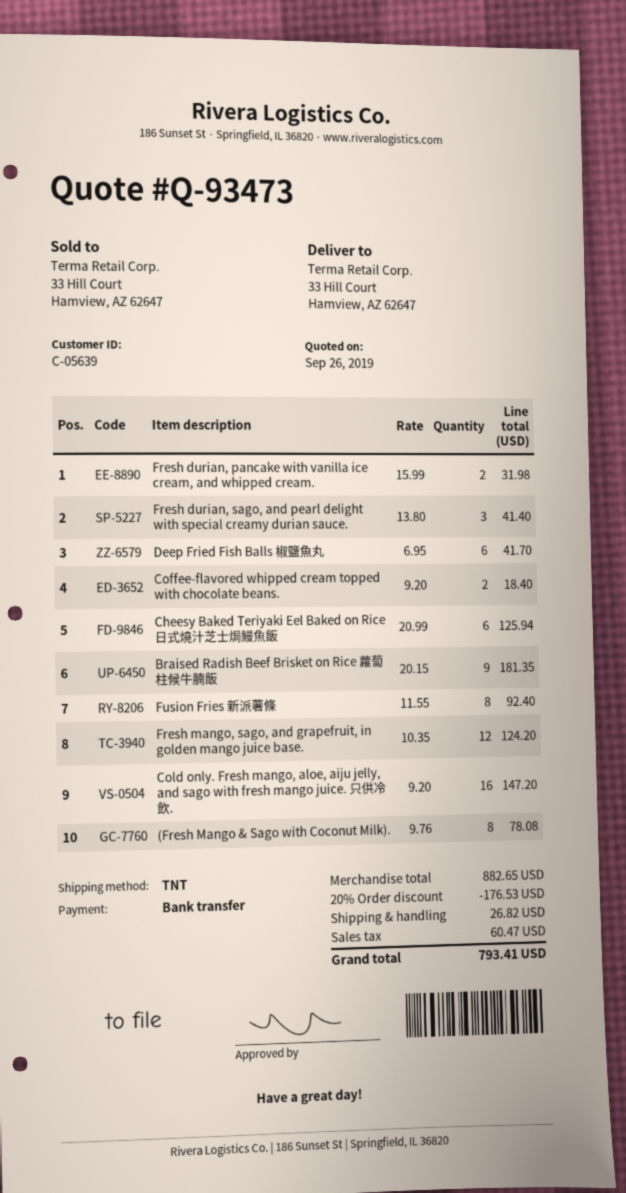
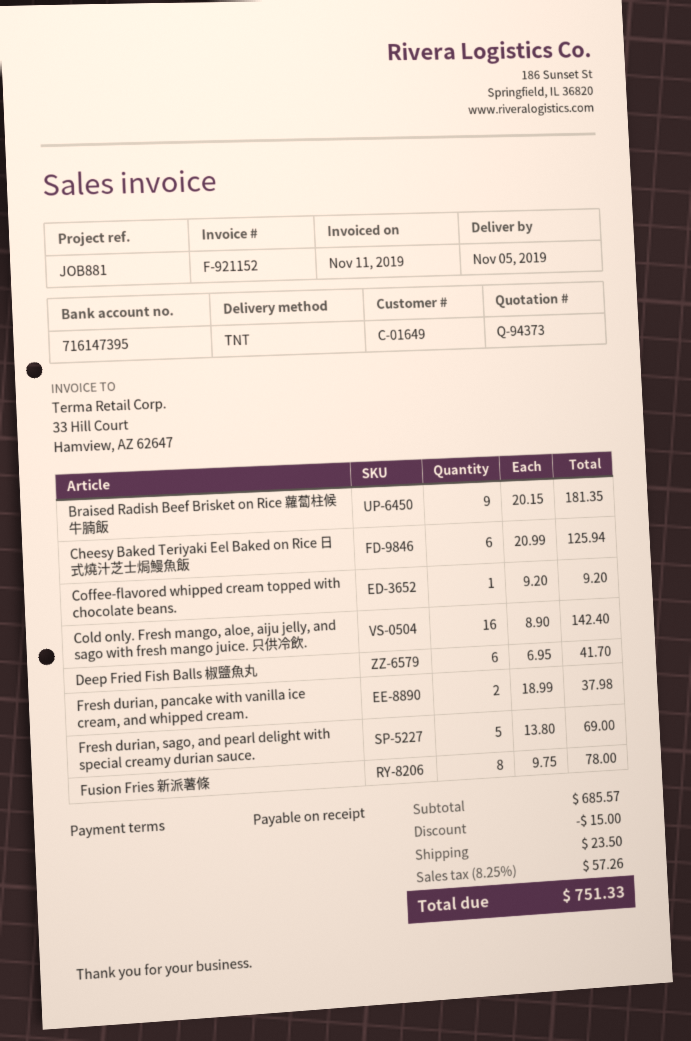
quote number: Q-93473 -> Q-94373
customer number: C-05639 -> C-01649
Fresh durian, pancake with vanilla ice cream, and whipped cream.: 2 x 15.99 = 31.98 -> 2 x 18.99 = 37.98
Fresh durian, sago, and pearl delight with special creamy durian sauce.: 3 x 13.80 = 41.40 -> 5 x 13.80 = 69.00
Coffee-flavored whipped cream topped with chocolate beans.: 2 x 9.20 = 18.40 -> 1 x 9.20 = 9.20
Fusion Fries 新派薯條: 8 x 11.55 = 92.40 -> 8 x 9.75 = 78.00
Fresh mango, sago, and grapefruit, in golden mango juice base.: 12 x 10.35 = 124.20 -> none
Cold only. Fresh mango, aloe, aiju jelly, and sago with fresh mango juice. 只供冷飲.: 16 x 9.20 = 147.20 -> 16 x 8.90 = 142.40
(Fresh Mango & Sago with Coconut Milk).: 8 x 9.76 = 78.08 -> none
subtotal: 882.65 -> 685.57
discount: 176.53 -> 15.00
shipping: 26.82 -> 23.50
tax: 60.47 -> 57.26
total: 793.41 -> 751.33

